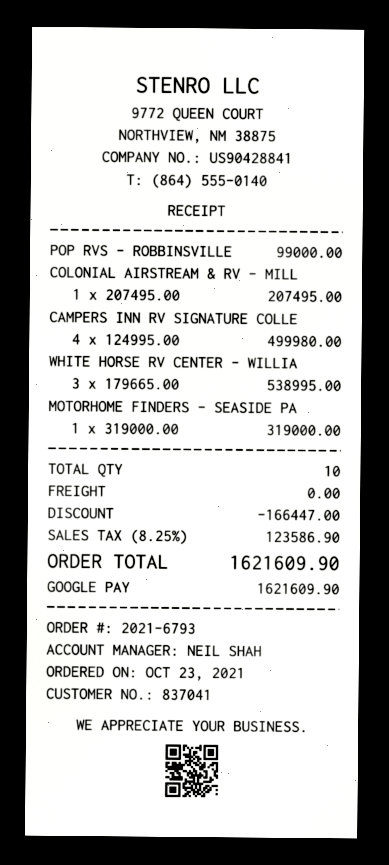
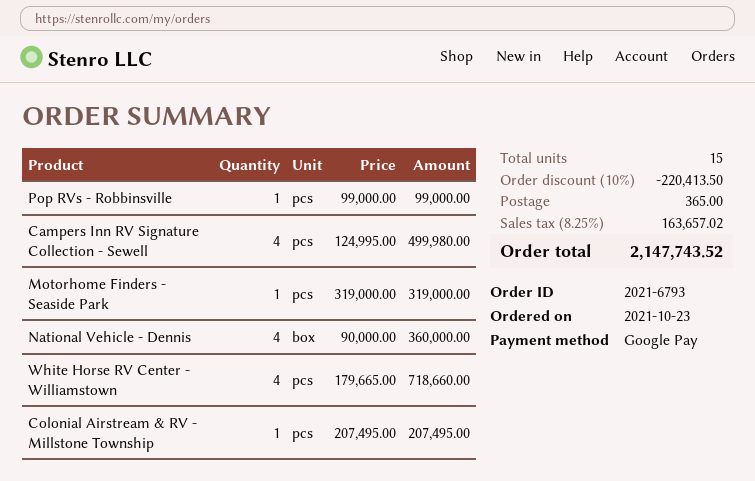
WHITE HORSE RV CENTER - WILLIA: 3 x 179665.00 = 538995.00 -> 4 x 179665.00 = 718660.00
National Vehicle - Dennis: none -> 4 x 90000.00 = 360000.00
total quantity: 10 -> 15
discount: 166447.00 -> 220413.50
shipping: 0.00 -> 365.00
tax: 8.25% = 123586.90 -> 8.25% = 163657.02
total: 1621609.90 -> 2147743.52

